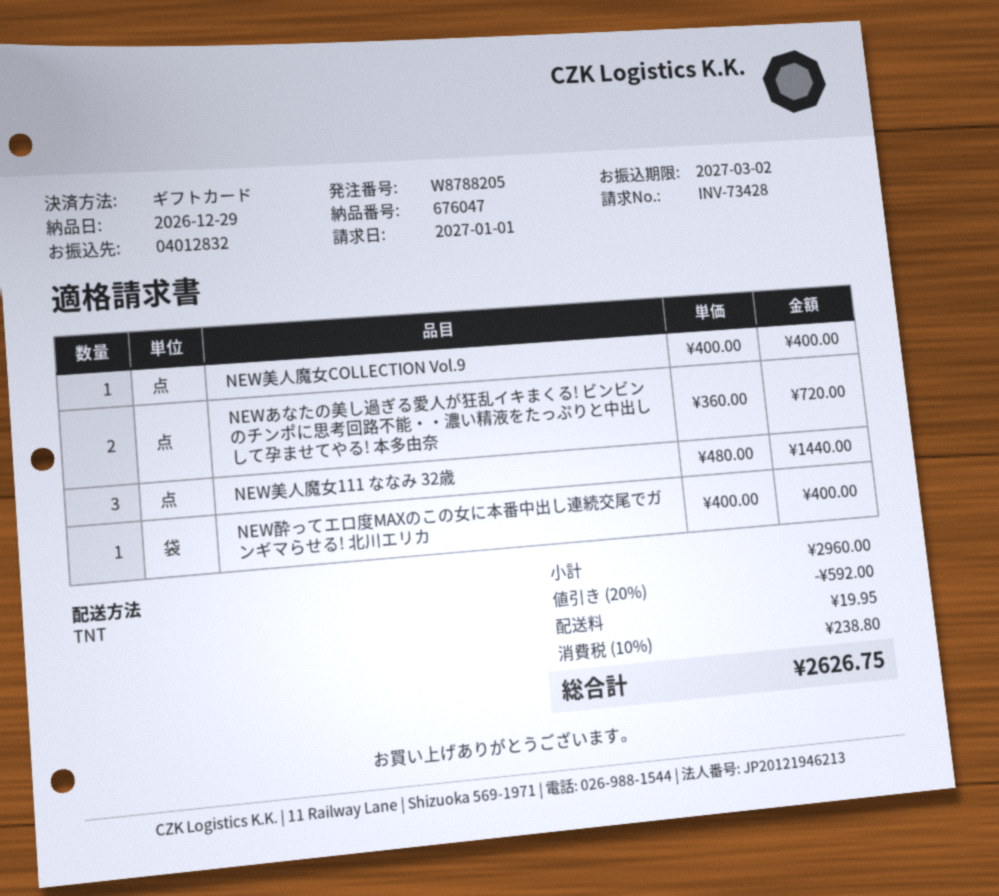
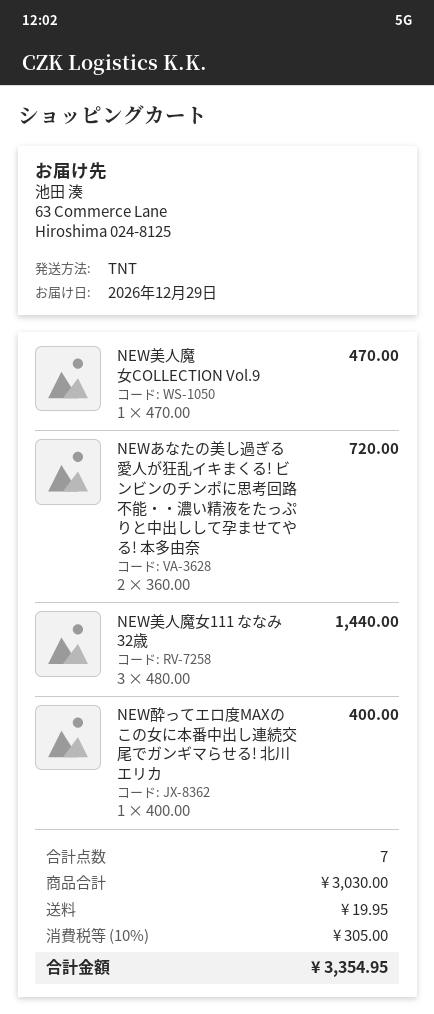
NEW美人魔女COLLECTION Vol.9: 1 x 400.00 = 400.00 -> 1 x 470.00 = 470.00
subtotal: 2960.00 -> 3030.00
discount: 20% = 592.00 -> none
tax: 10% = 238.80 -> 10% = 305.00
total: 2626.75 -> 3354.95

